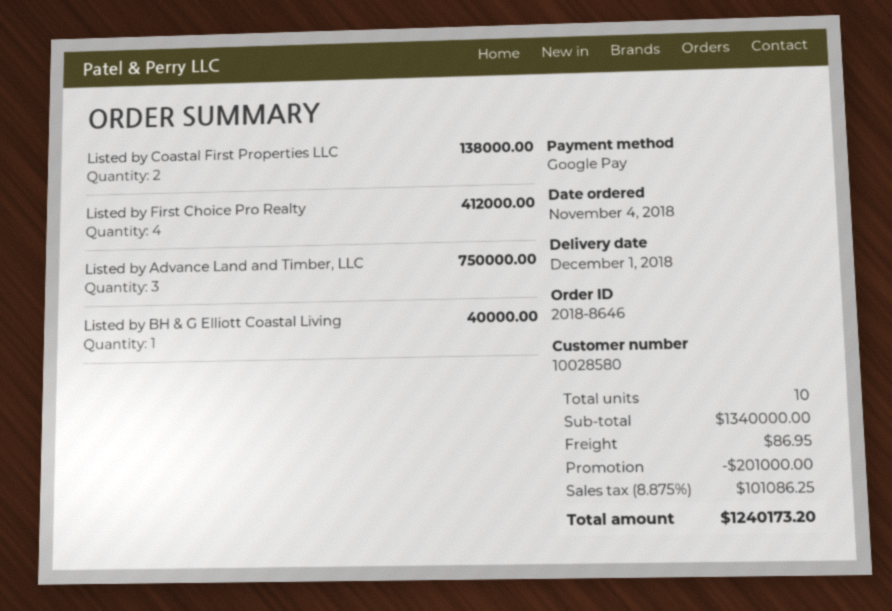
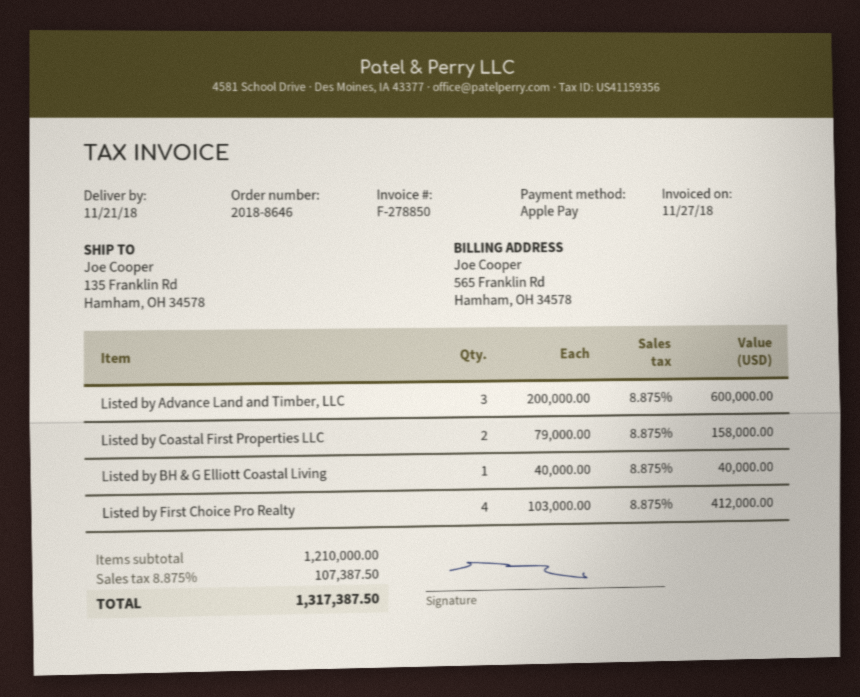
delivery date: 2018-12-01 -> 2018-11-21
payment method: Google Pay -> Apple Pay
Listed by Coastal First Properties LLC: 2 for 138000.00 -> 2 for 158000.00
Listed by Advance Land and Timber, LLC: 3 for 750000.00 -> 3 for 600000.00
subtotal: 1340000.00 -> 1210000.00
discount: 201000.00 -> none
shipping: 86.95 -> none
tax: 8.875% = 101086.25 -> 8.875% = 107387.50
total: 1240173.20 -> 1317387.50

